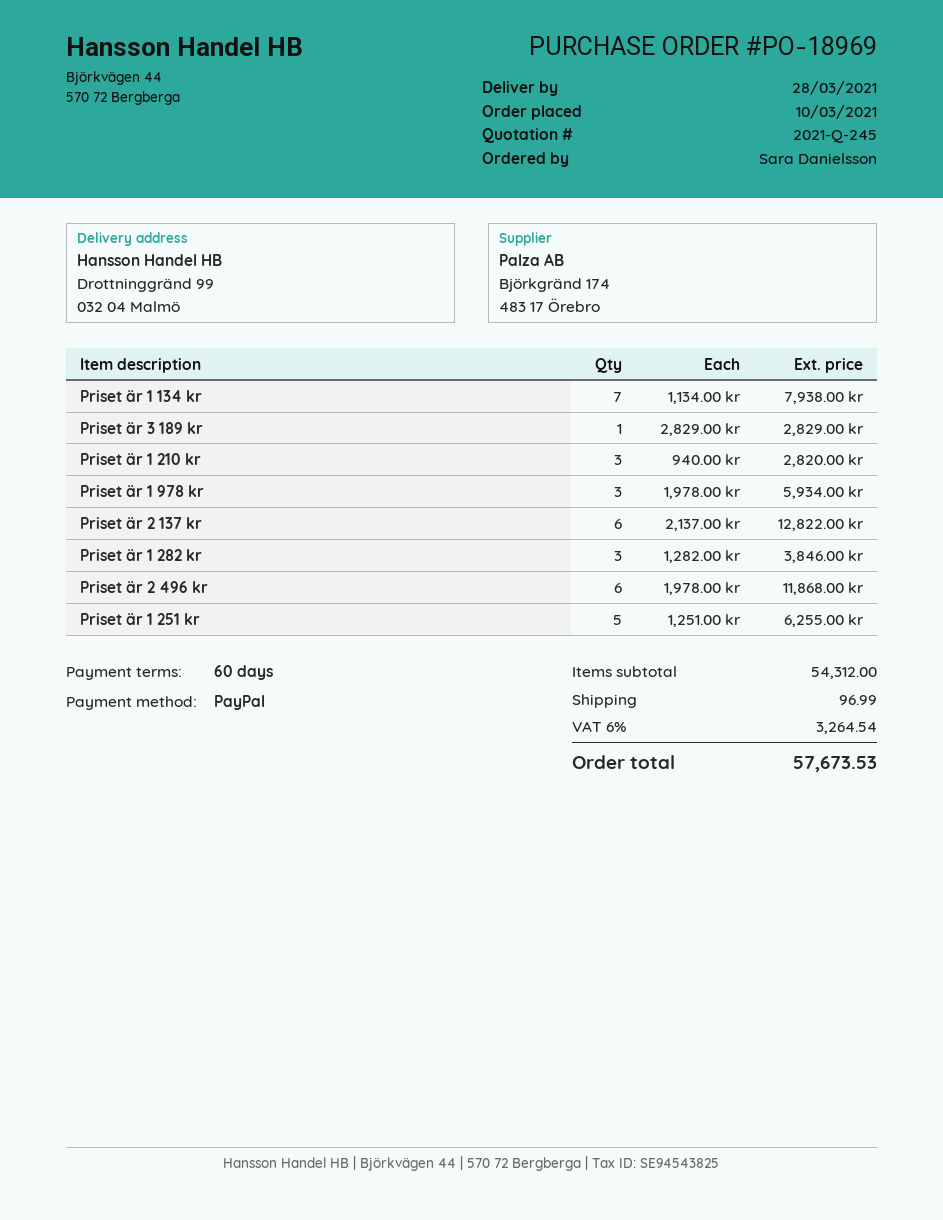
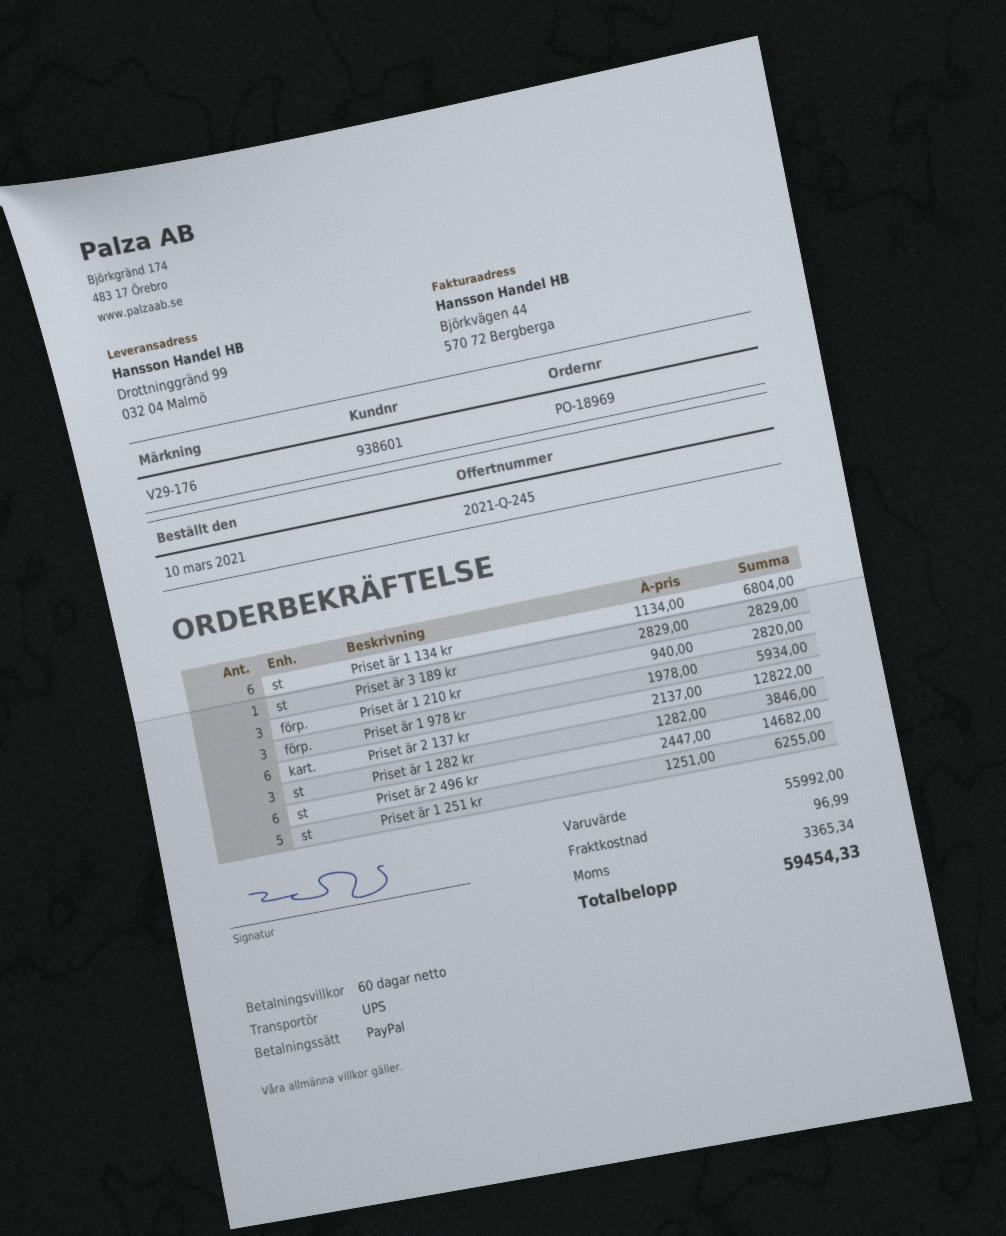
Priset är 1 134 kr: 7 x 1134.00 = 7938.00 -> 6 x 1134.00 = 6804.00
Priset är 2 496 kr: 6 x 1978.00 = 11868.00 -> 6 x 2447.00 = 14682.00
subtotal: 54312.00 -> 55992.00
tax: 3264.54 -> 3365.34
total: 57673.53 -> 59454.33

